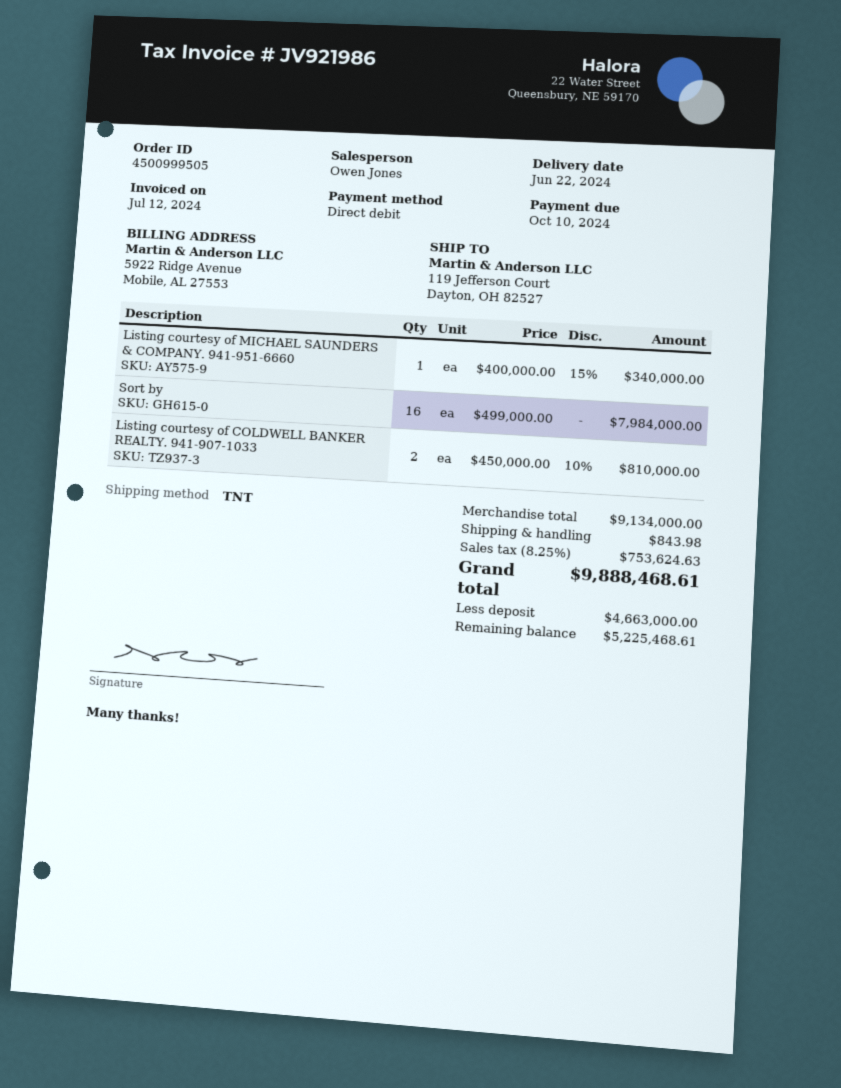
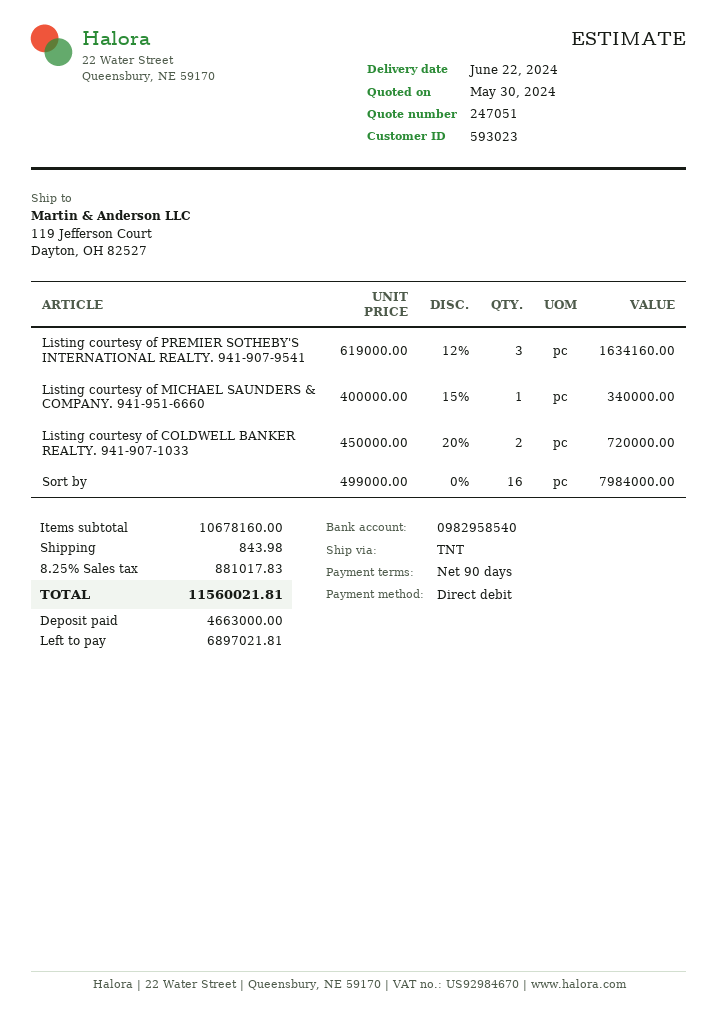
Listing courtesy of COLDWELL BANKER REALTY. 941-907-1033: 2 x 450000.00 - 10% = 810000.00 -> 2 x 450000.00 - 20% = 720000.00
Listing courtesy of PREMIER SOTHEBY'S INTERNATIONAL REALTY. 941-907-9541: none -> 3 x 619000.00 - 12% = 1634160.00
subtotal: 9134000.00 -> 10678160.00
tax: 8.25% = 753624.63 -> 8.25% = 881017.83
total: 9888468.61 -> 11560021.81
balance: 5225468.61 -> 6897021.81

